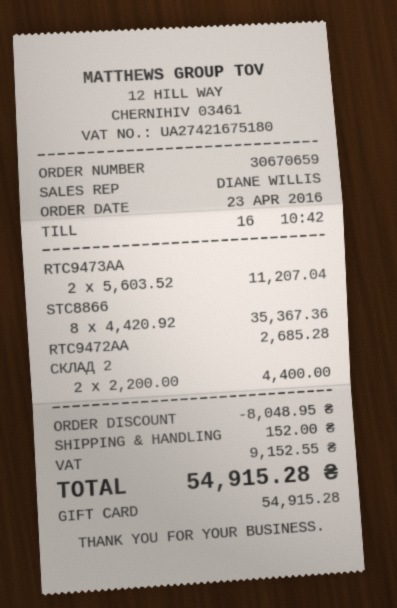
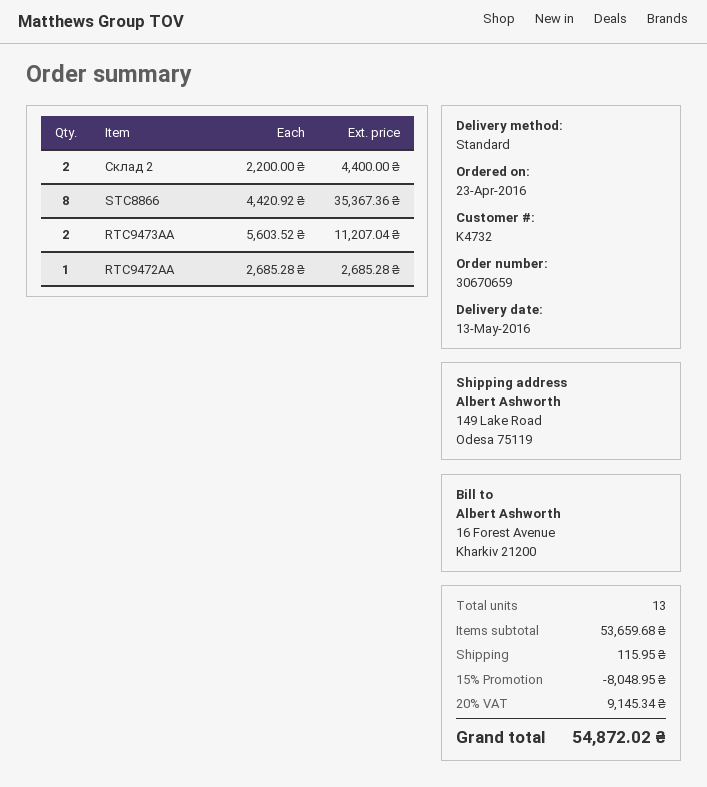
shipping: 152.00 -> 115.95
tax: 9152.55 -> 9145.34
total: 54915.28 -> 54872.02

